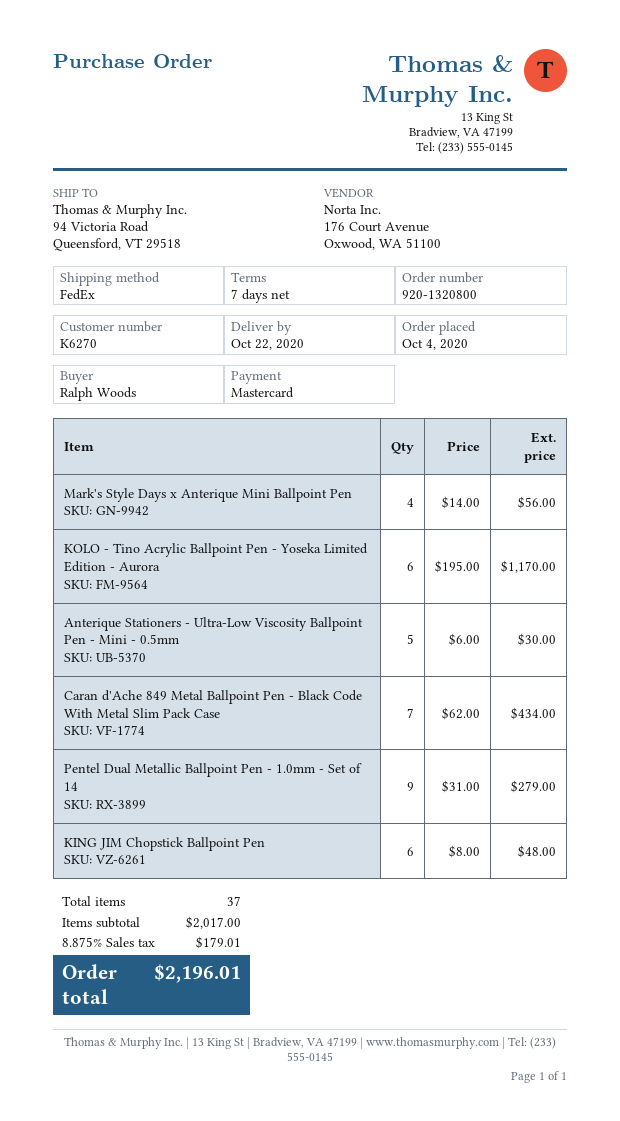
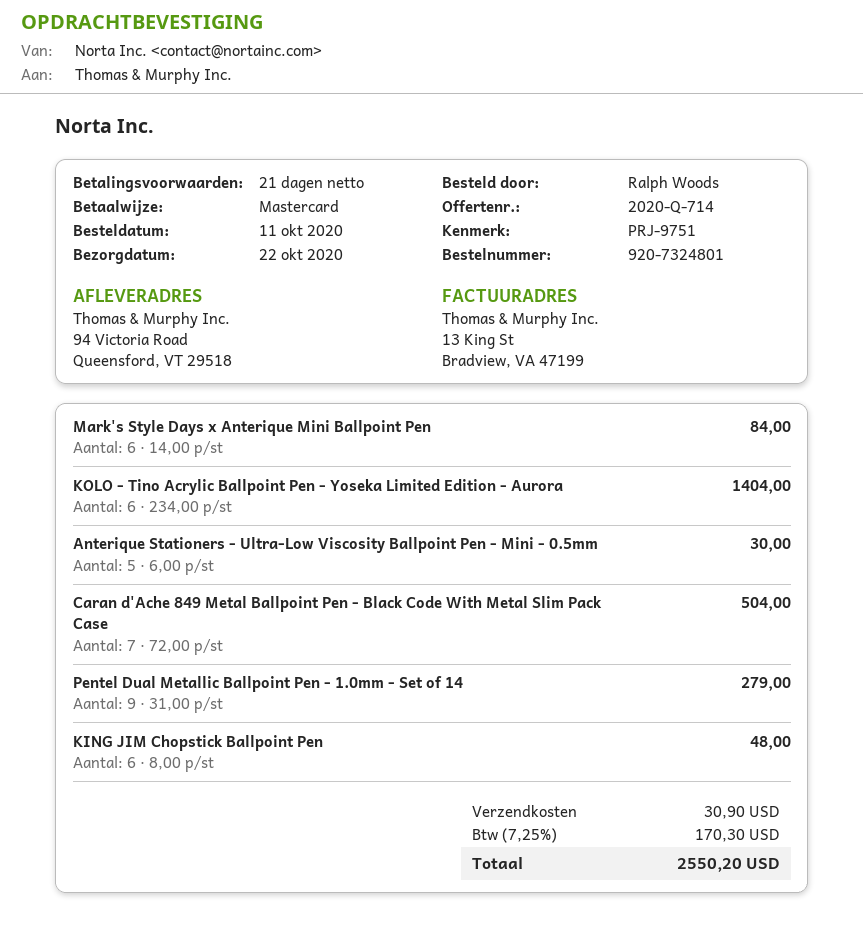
order number: 920-1320800 -> 920-7324801
order date: 2020-10-04 -> 2020-10-11
payment terms: 7 days -> 21 days
Mark's Style Days x Anterique Mini Ballpoint Pen: 4 x 14.00 = 56.00 -> 6 x 14.00 = 84.00
KOLO - Tino Acrylic Ballpoint Pen - Yoseka Limited Edition - Aurora: 6 x 195.00 = 1170.00 -> 6 x 234.00 = 1404.00
Caran d'Ache 849 Metal Ballpoint Pen - Black Code With Metal Slim Pack Case: 7 x 62.00 = 434.00 -> 7 x 72.00 = 504.00
shipping: none -> 30.90
tax: 8.875% = 179.01 -> 7.25% = 170.30
total: 2196.01 -> 2550.20

